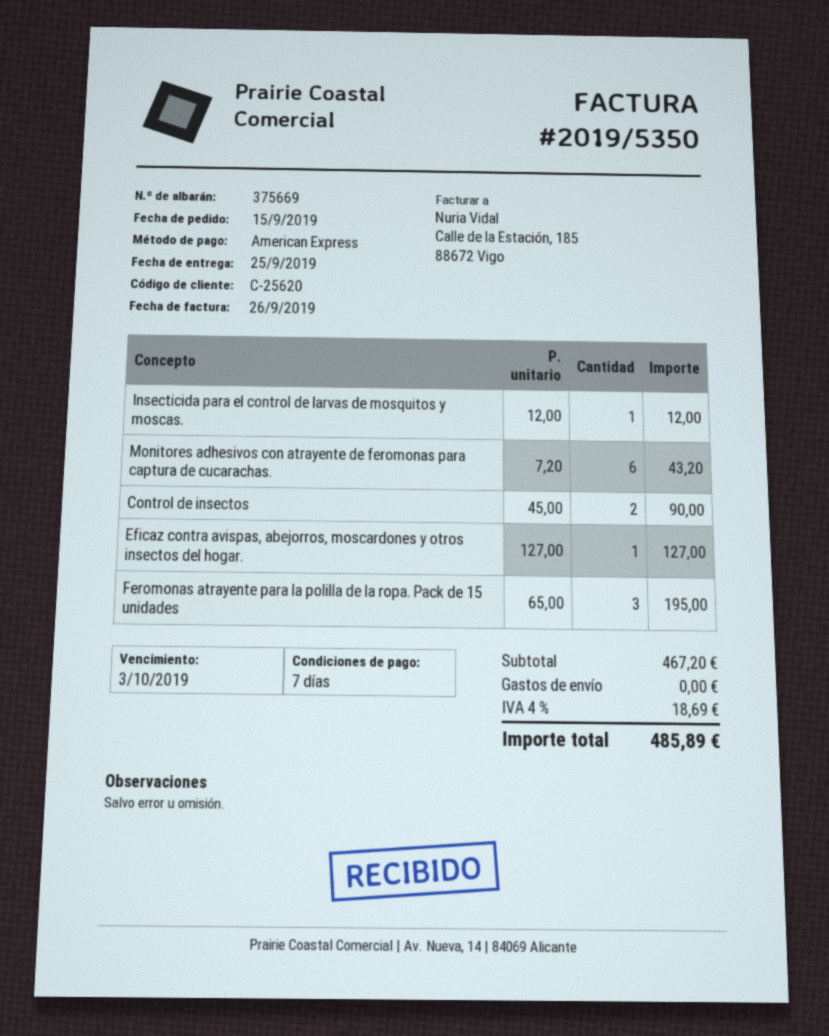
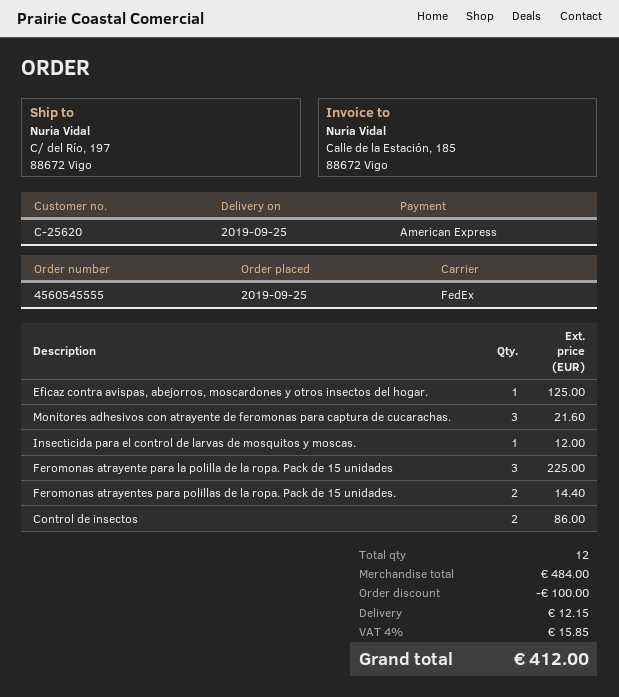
order date: 2019-09-15 -> 2019-09-25
Monitores adhesivos con atrayente de feromonas para captura de cucarachas.: 6 for 43.20 -> 3 for 21.60
Control de insectos: 2 for 90.00 -> 2 for 86.00
Eficaz contra avispas, abejorros, moscardones y otros insectos del hogar.: 1 for 127.00 -> 1 for 125.00
Feromonas atrayente para la polilla de la ropa. Pack de 15 unidades: 3 for 195.00 -> 3 for 225.00
Feromonas atrayentes para polillas de la ropa. Pack de 15 unidades.: none -> 2 for 14.40
subtotal: 467.20 -> 484.00
discount: none -> 100.00
shipping: 0.00 -> 12.15
tax: 4% = 18.69 -> 4% = 15.85
total: 485.89 -> 412.00

